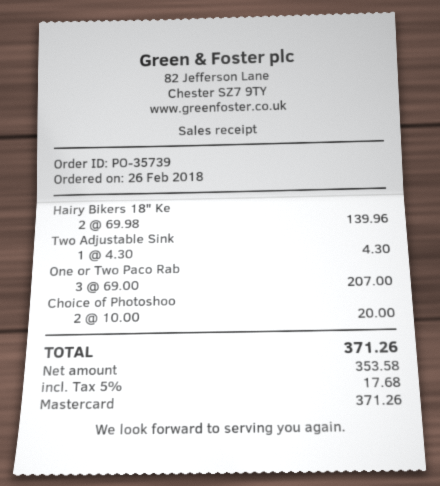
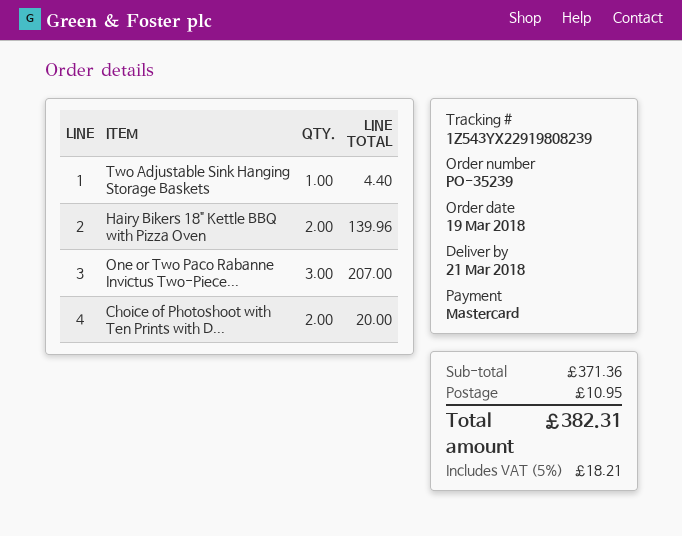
order number: PO-35739 -> PO-35239
order date: 2018-02-26 -> 2018-03-19
Two Adjustable Sink: 1 for 4.30 -> 1 for 4.40
shipping: none -> 10.95
tax: 5% = 17.68 -> 5% = 18.21
total: 371.26 -> 382.31

